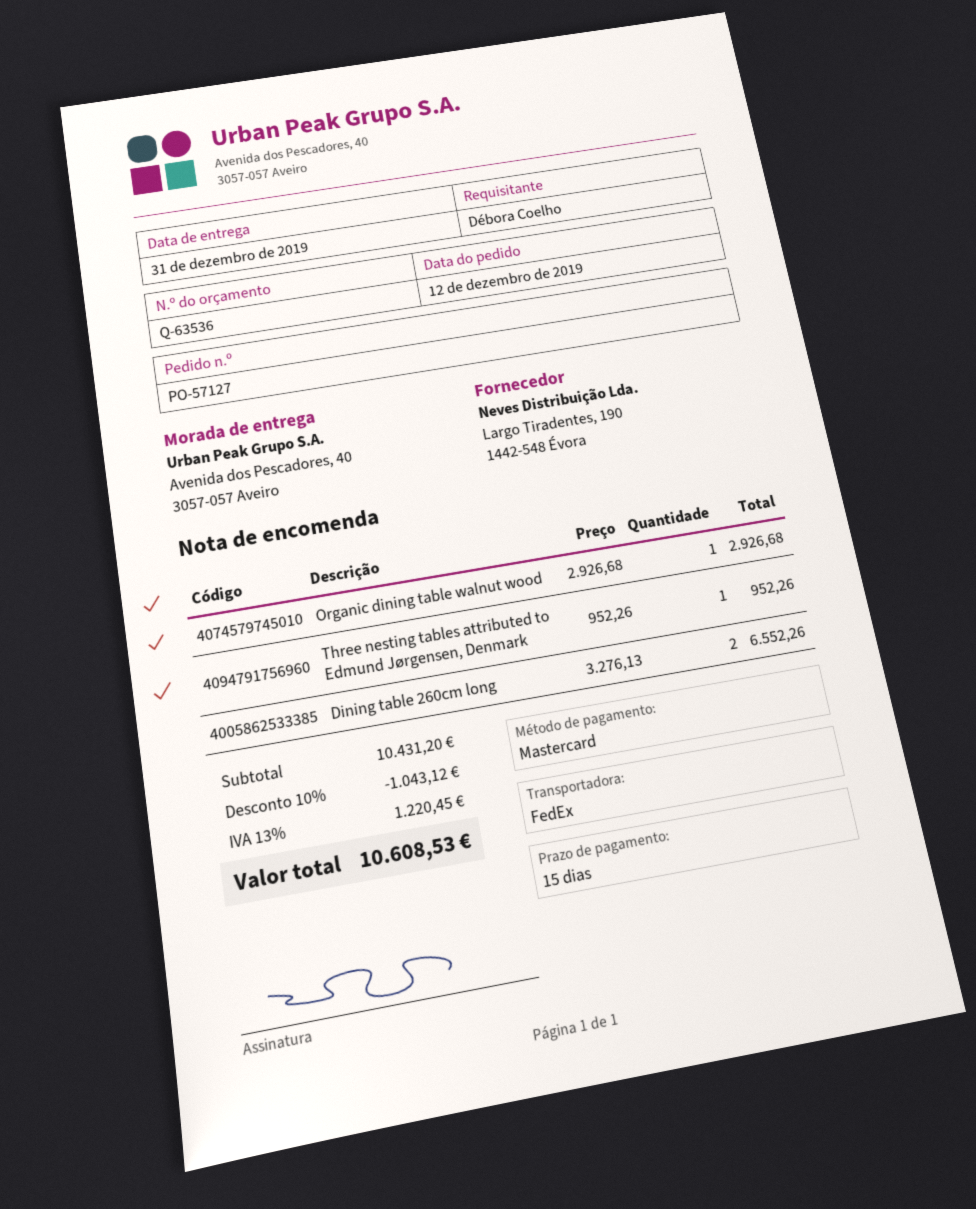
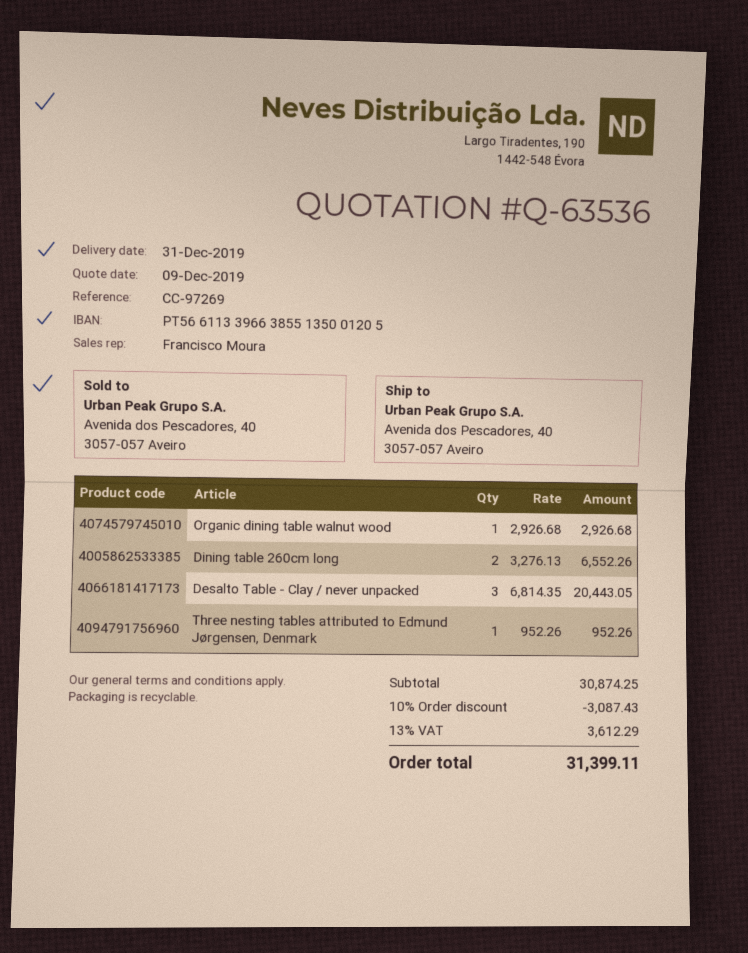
Desalto Table - Clay / never unpacked: none -> 3 x 6814.35 = 20443.05
subtotal: 10431.20 -> 30874.25
discount: 10% = 1043.12 -> 10% = 3087.43
tax: 13% = 1220.45 -> 13% = 3612.29
total: 10608.53 -> 31399.11

